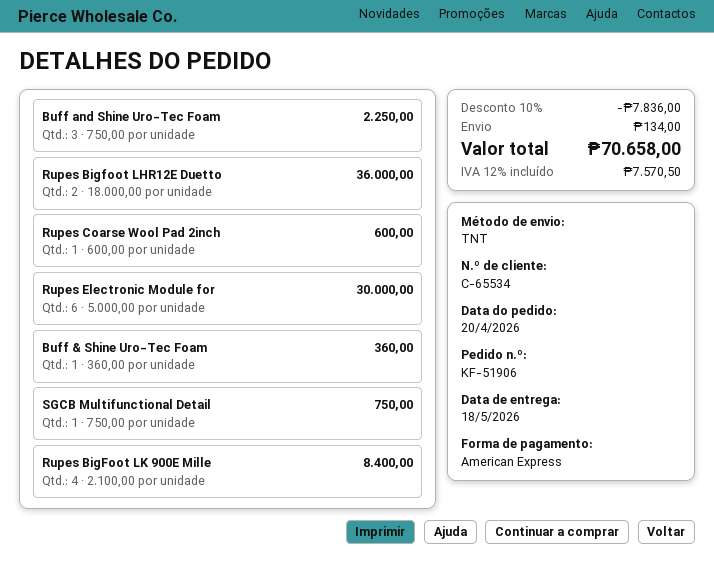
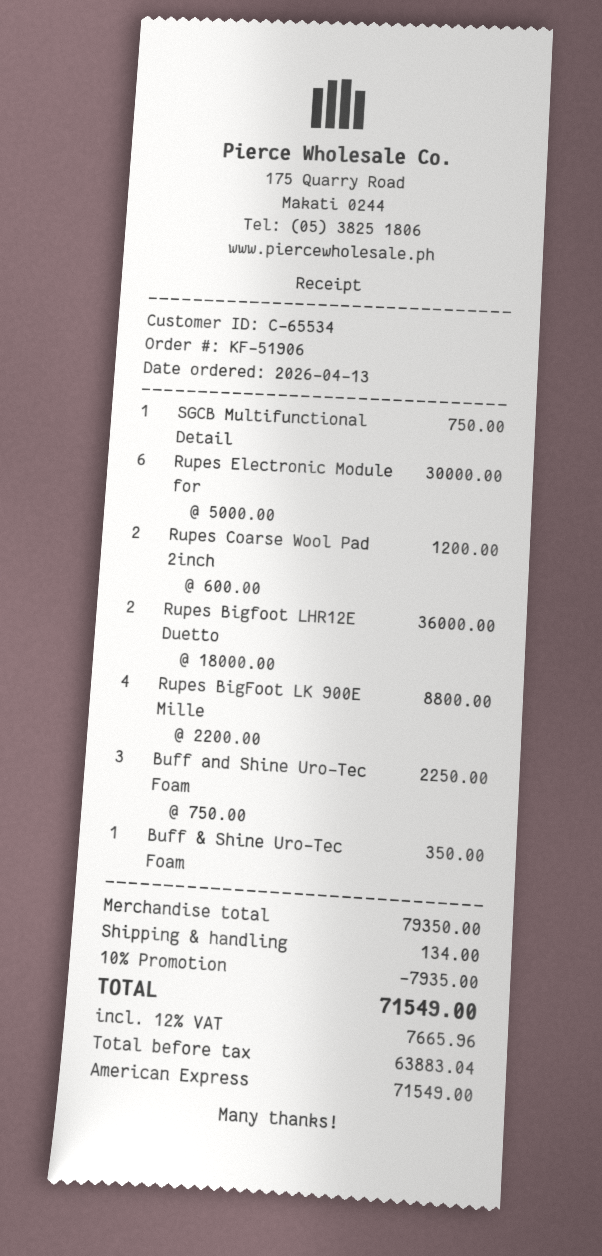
order date: 2026-04-20 -> 2026-04-13
Rupes Coarse Wool Pad 2inch: 1 x 600.00 = 600.00 -> 2 x 600.00 = 1200.00
Buff & Shine Uro-Tec Foam: 1 x 360.00 = 360.00 -> 1 x 350.00 = 350.00
Rupes BigFoot LK 900E Mille: 4 x 2100.00 = 8400.00 -> 4 x 2200.00 = 8800.00
discount: 10% = 7836.00 -> 10% = 7935.00
tax: 12% = 7570.50 -> 12% = 7665.96
total: 70658.00 -> 71549.00

